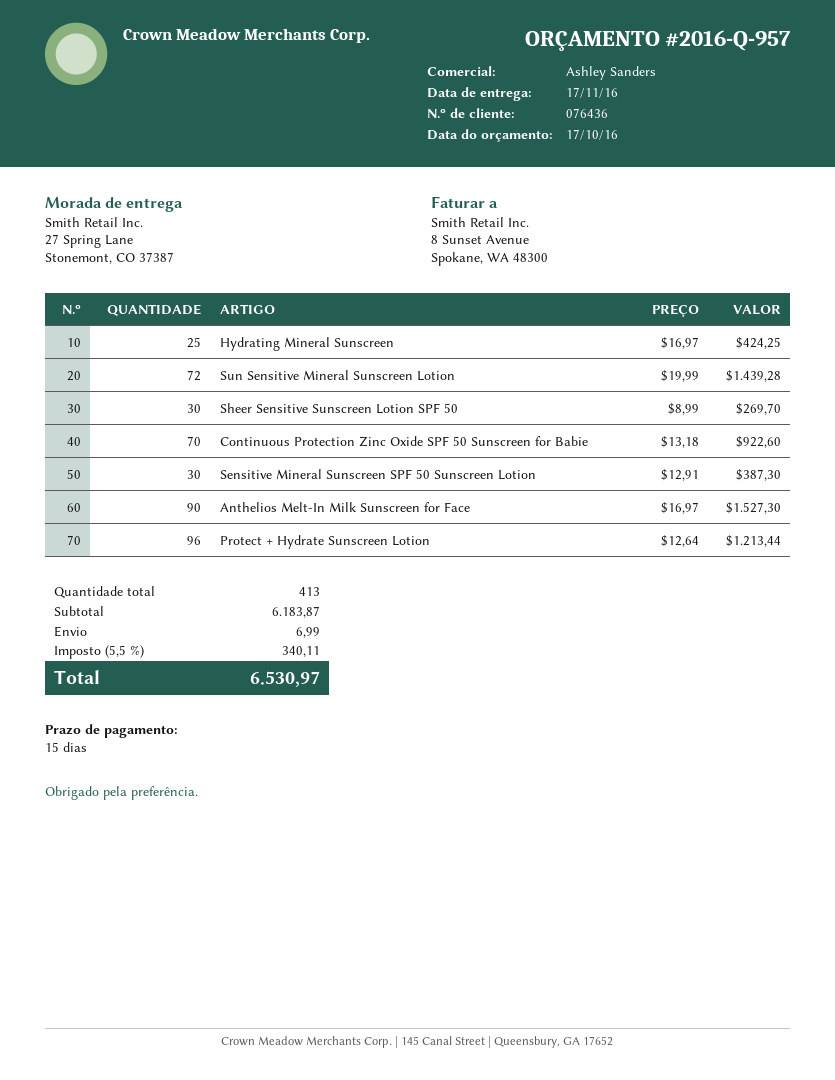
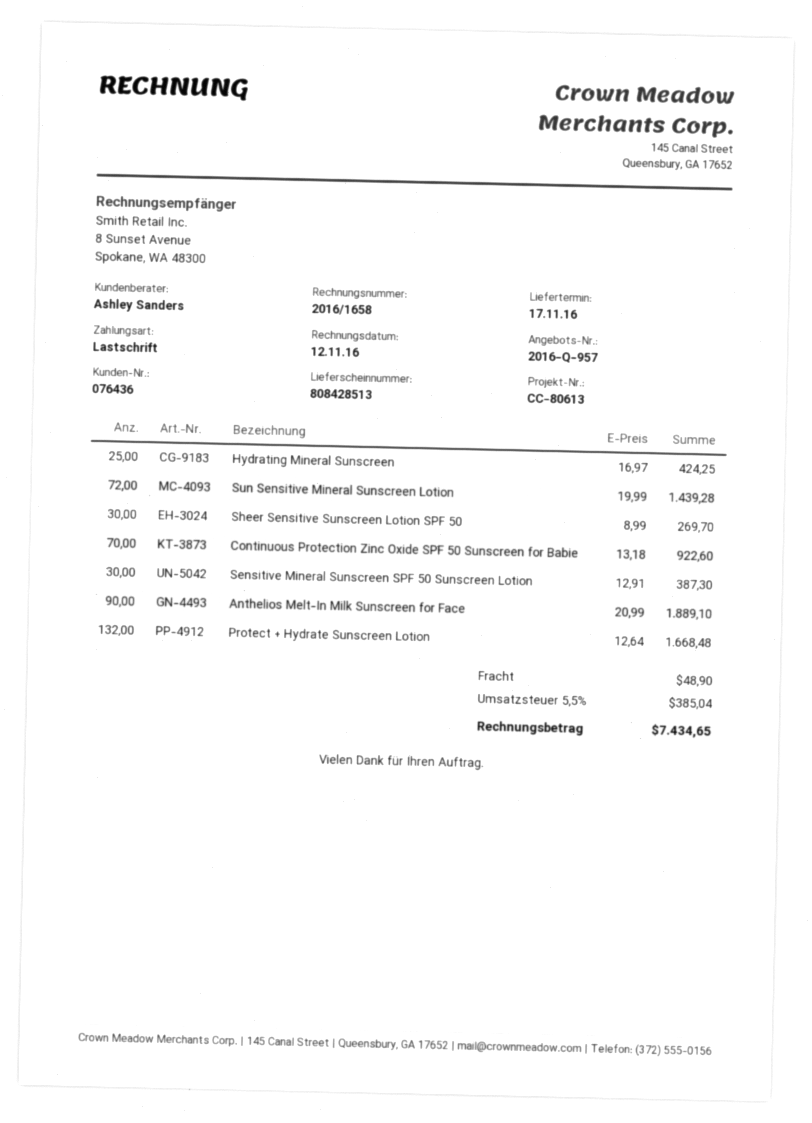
Anthelios Melt-In Milk Sunscreen for Face: 90 x 16.97 = 1527.30 -> 90 x 20.99 = 1889.10
Protect + Hydrate Sunscreen Lotion: 96 x 12.64 = 1213.44 -> 132 x 12.64 = 1668.48
shipping: 6.99 -> 48.90
tax: 5.5% = 340.11 -> 5.5% = 385.04
total: 6530.97 -> 7434.65

